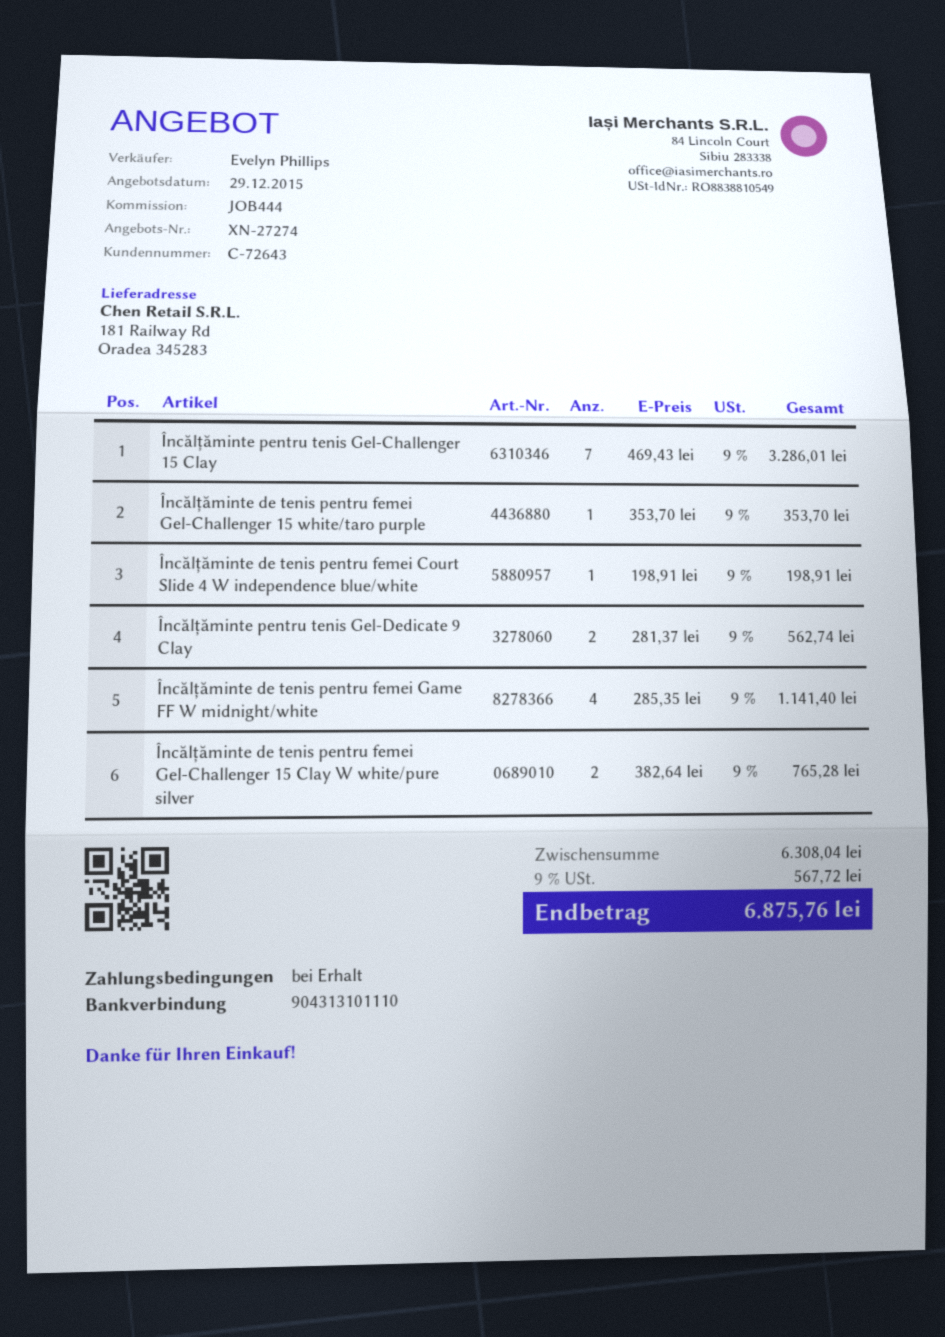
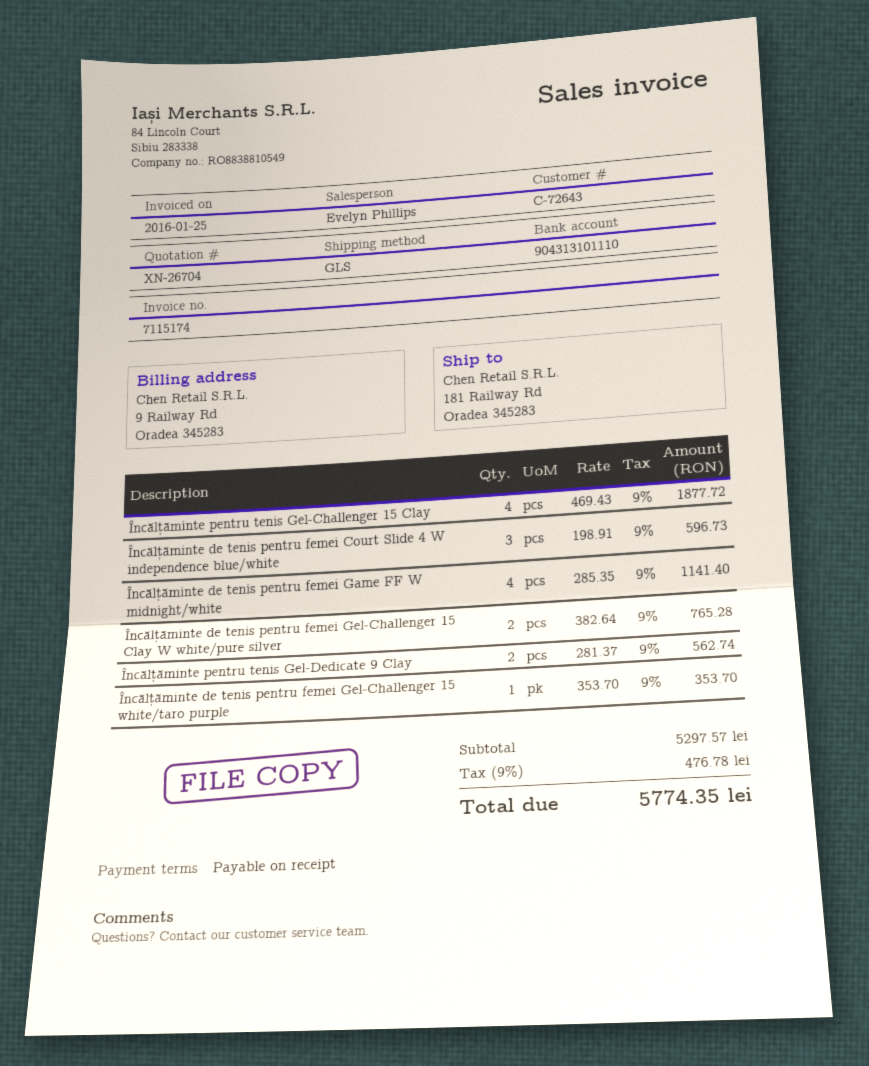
quote number: XN-27274 -> XN-26704
Încălțăminte pentru tenis Gel-Challenger 15 Clay: 7 x 469.43 = 3286.01 -> 4 x 469.43 = 1877.72
Încălțăminte de tenis pentru femei Court Slide 4 W independence blue/white: 1 x 198.91 = 198.91 -> 3 x 198.91 = 596.73
subtotal: 6308.04 -> 5297.57
tax: 9% = 567.72 -> 9% = 476.78
total: 6875.76 -> 5774.35

